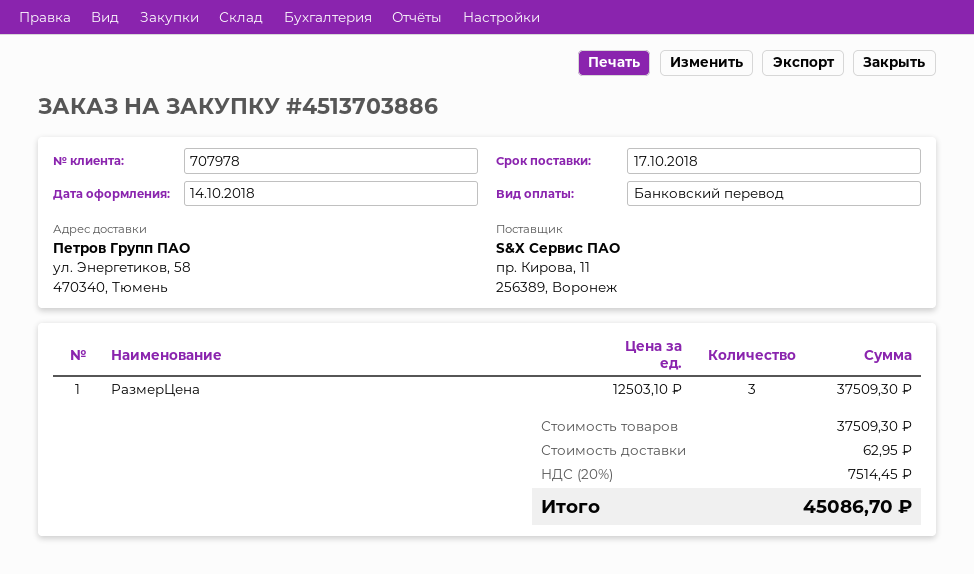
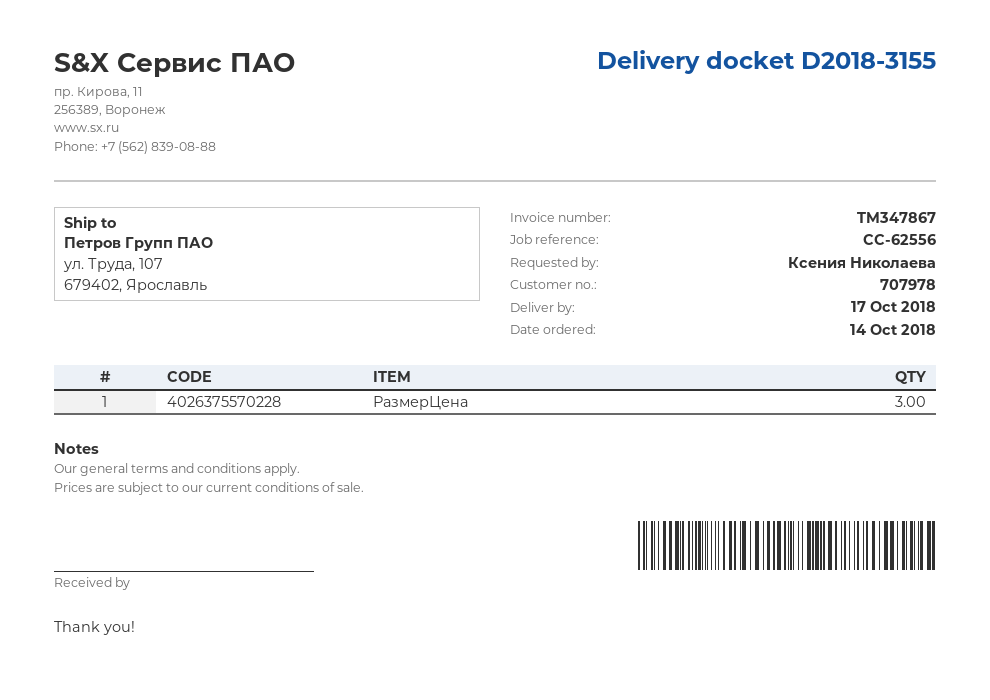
ship to: ул. Энергетиков, 58, 470340, Тюмень -> ул. Труда, 107, 679402, Ярославль

